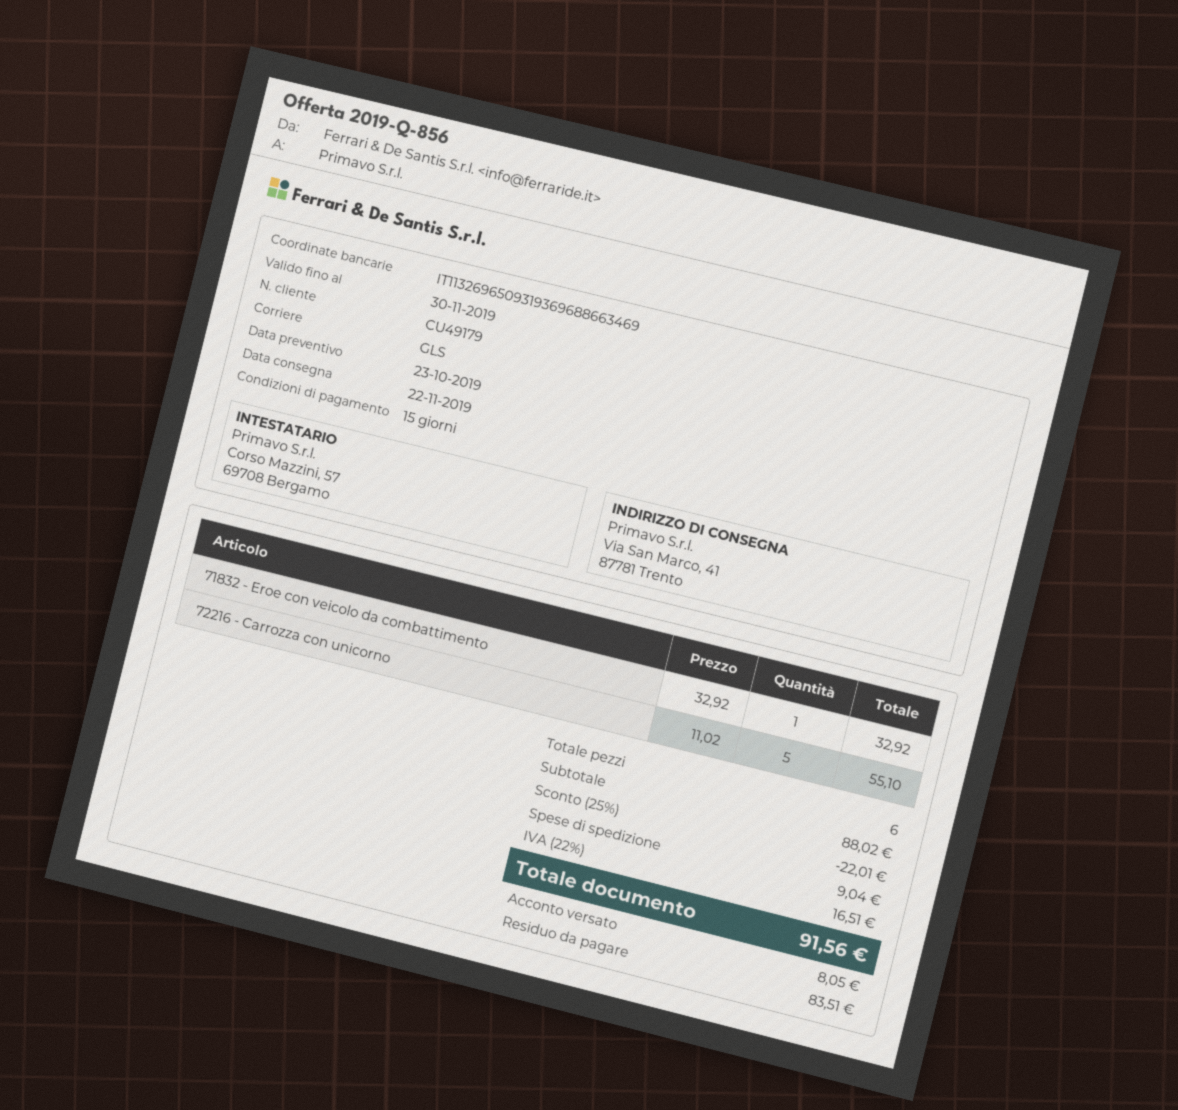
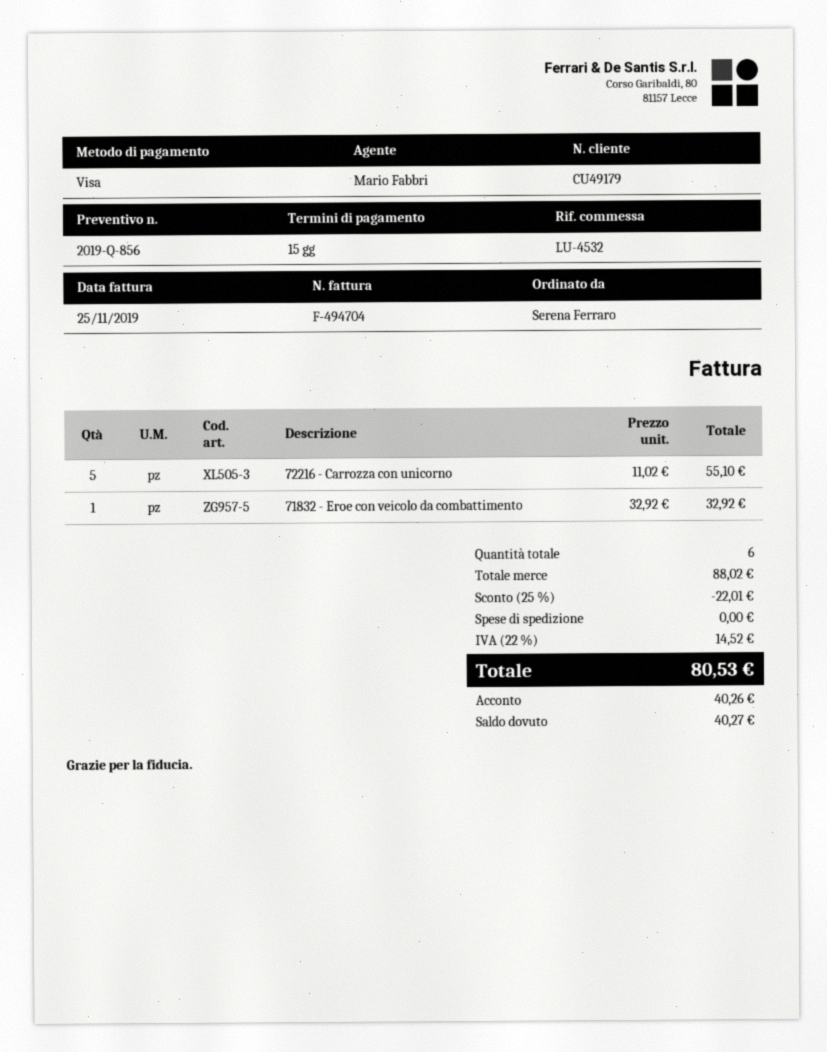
shipping: 9.04 -> 0.00
tax: 22% = 16.51 -> 22% = 14.52
total: 91.56 -> 80.53
deposit: 8.05 -> 40.26
balance: 83.51 -> 40.27

